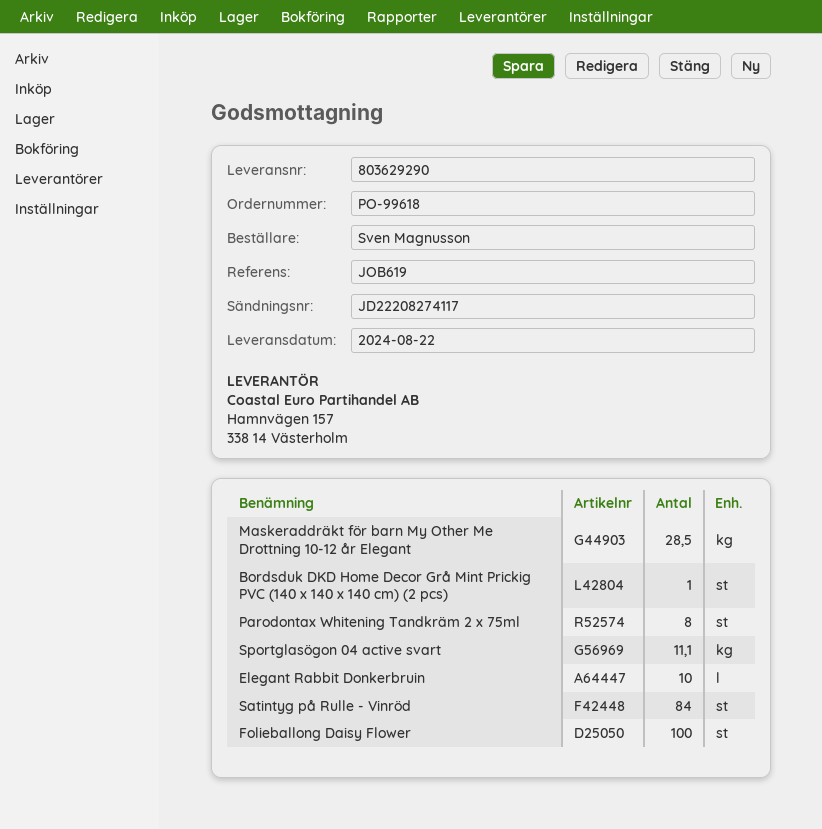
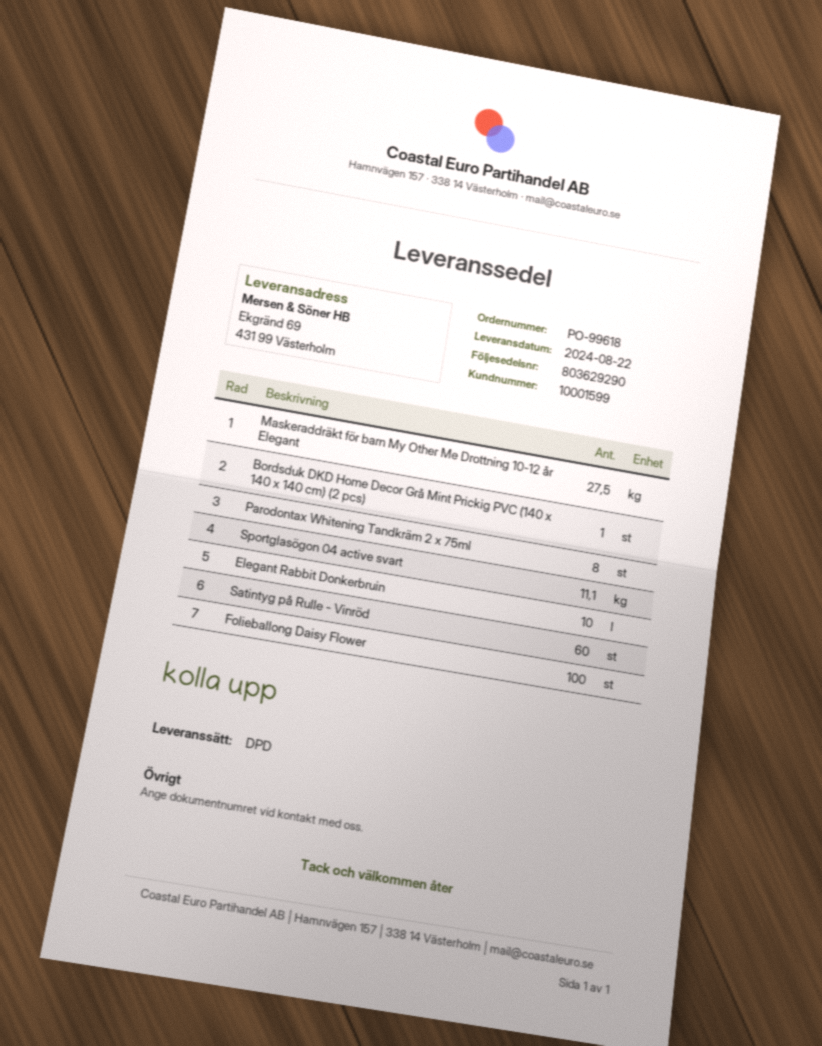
Maskeraddräkt för barn My Other Me Drottning 10-12 år Elegant: 28.5 -> 27.5
Satintyg på Rulle - Vinröd: 84 -> 60

